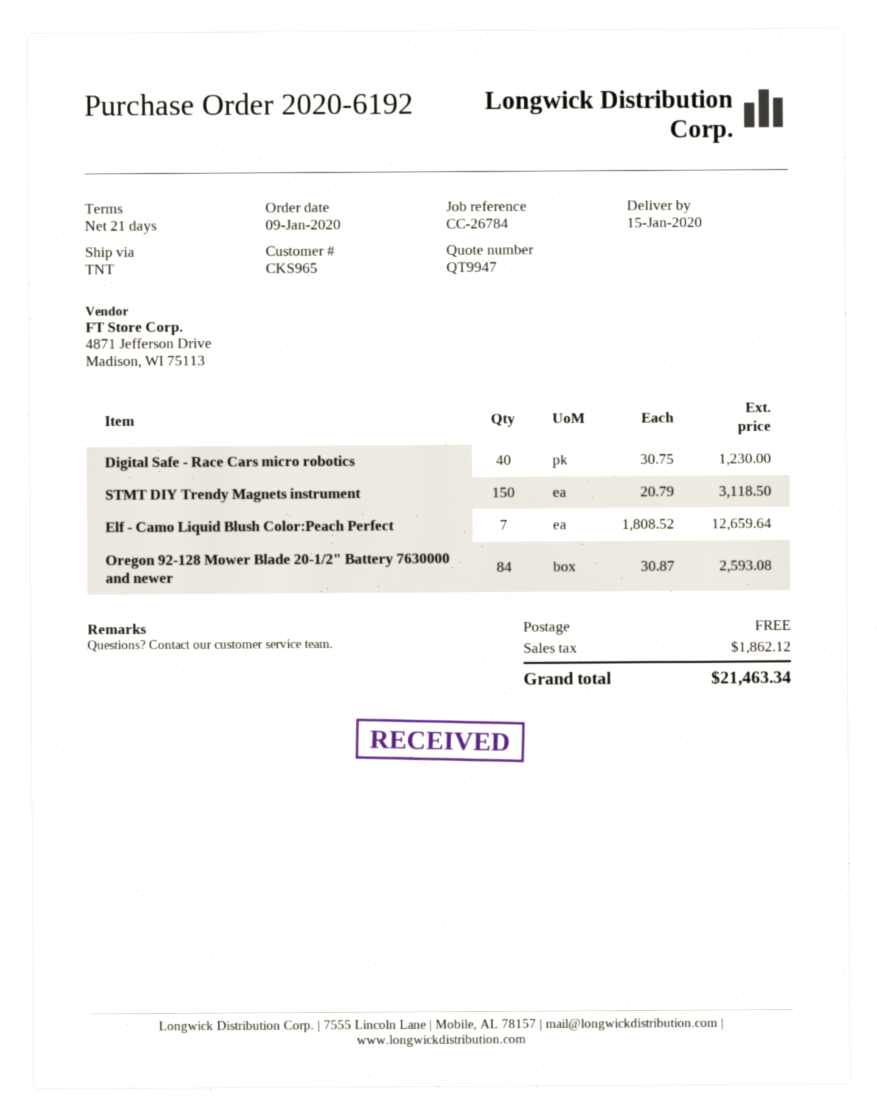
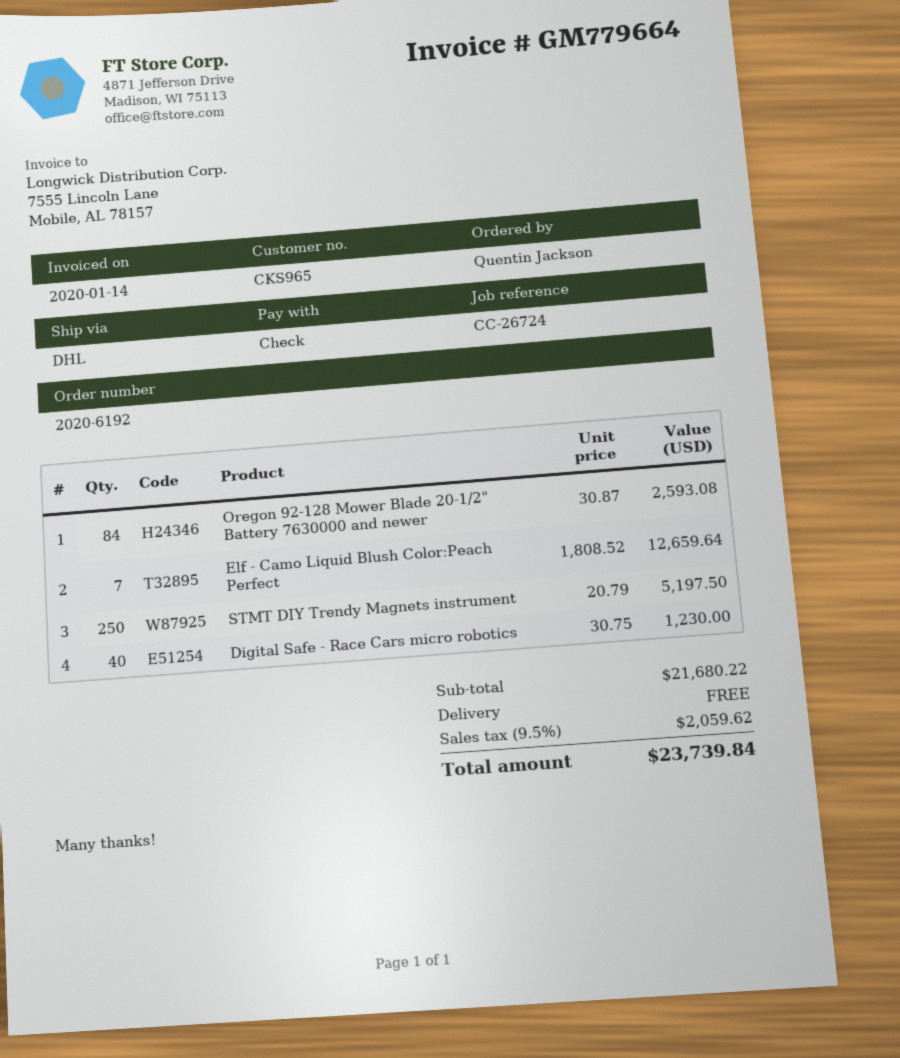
reference: CC-26784 -> CC-26724
shipping method: TNT -> DHL
STMT DIY Trendy Magnets instrument: 150 x 20.79 = 3118.50 -> 250 x 20.79 = 5197.50
tax: 1862.12 -> 2059.62
total: 21463.34 -> 23739.84

